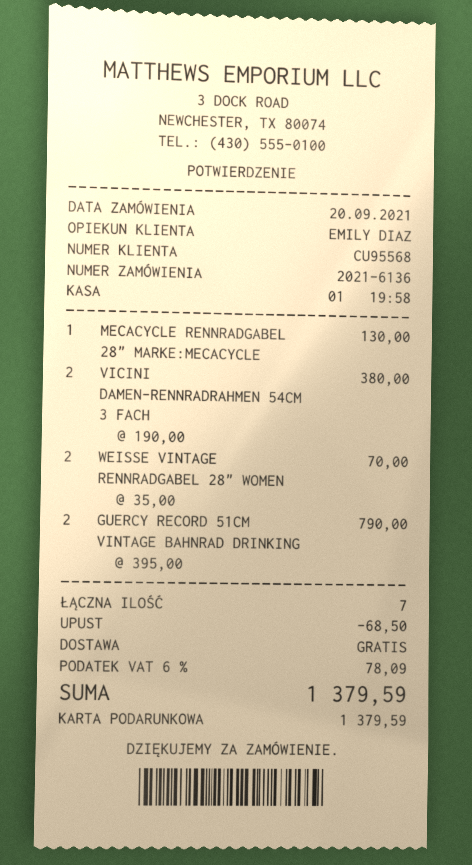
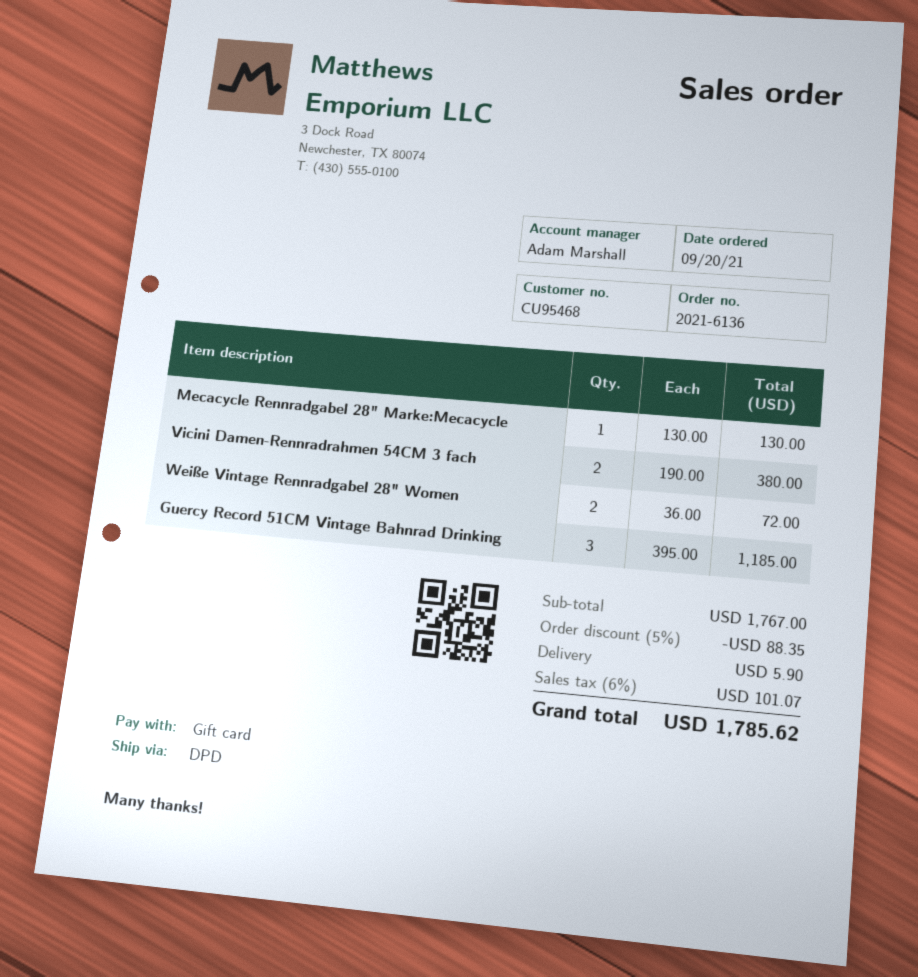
customer number: CU95568 -> CU95468
sales rep: EMILY DIAZ -> Adam Marshall
WEISSE VINTAGE RENNRADGABEL 28" WOMEN: 2 x 35.00 = 70.00 -> 2 x 36.00 = 72.00
GUERCY RECORD 51CM VINTAGE BAHNRAD DRINKING: 2 x 395.00 = 790.00 -> 3 x 395.00 = 1185.00
discount: 68.50 -> 88.35
shipping: 0.00 -> 5.90
tax: 6% = 78.09 -> 6% = 101.07
total: 1379.59 -> 1785.62

